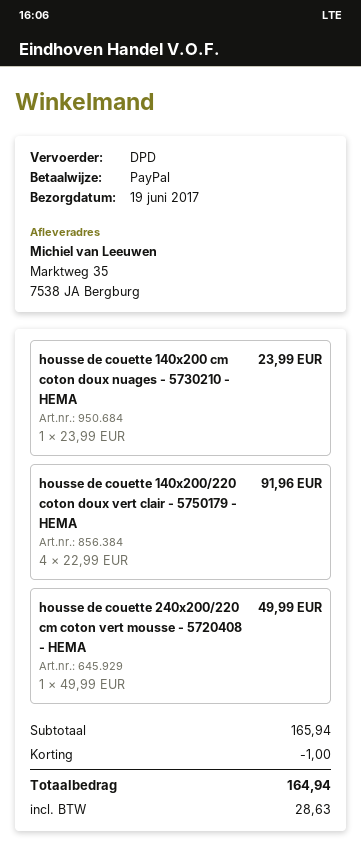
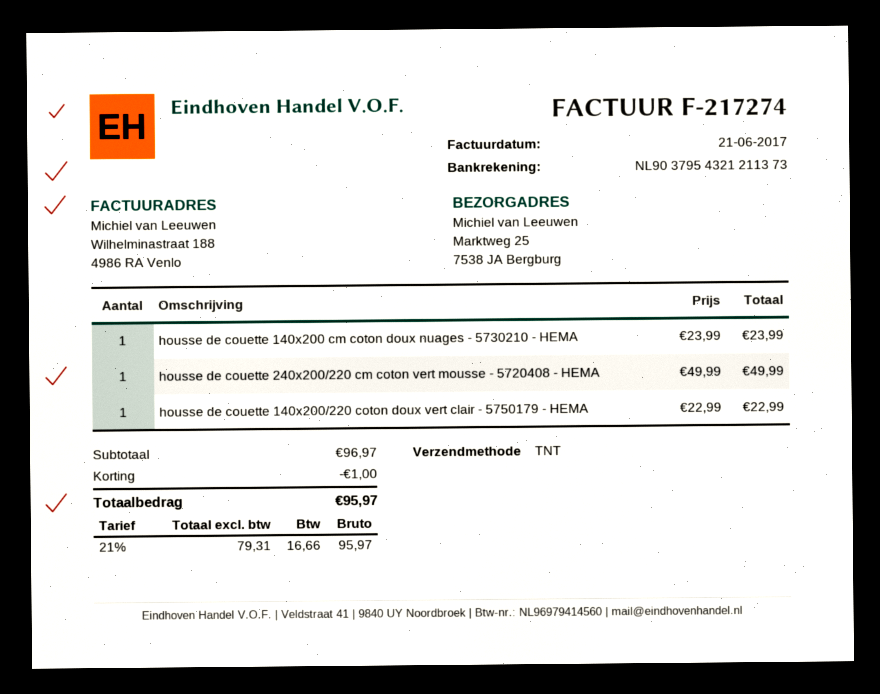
shipping method: DPD -> TNT
ship to: Marktweg 35, 7538 JA Bergburg -> Marktweg 25, 7538 JA Bergburg
housse de couette 140x200/220 coton doux vert clair - 5750179 - HEMA: 4 x 22.99 = 91.96 -> 1 x 22.99 = 22.99
subtotal: 165.94 -> 96.97
tax: 28.63 -> 16.66
total: 164.94 -> 95.97

